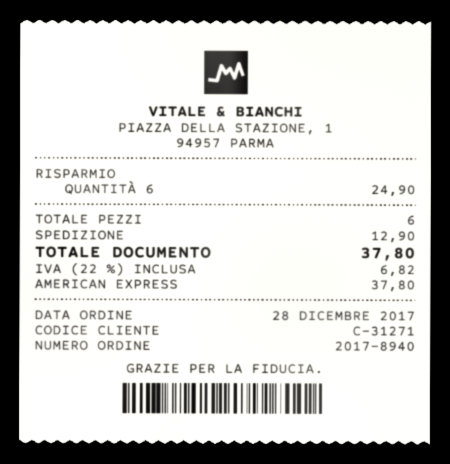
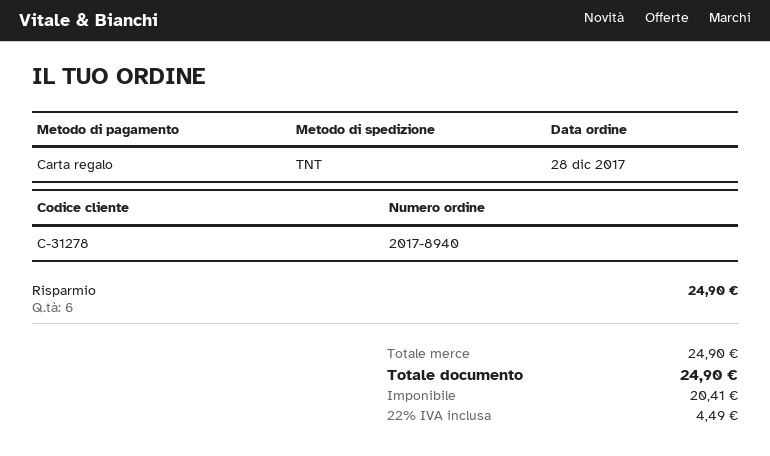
customer number: C-31271 -> C-31278
payment method: American Express -> gift card
shipping: 12.90 -> none
tax: 22% = 6.82 -> 22% = 4.49
total: 37.80 -> 24.90

